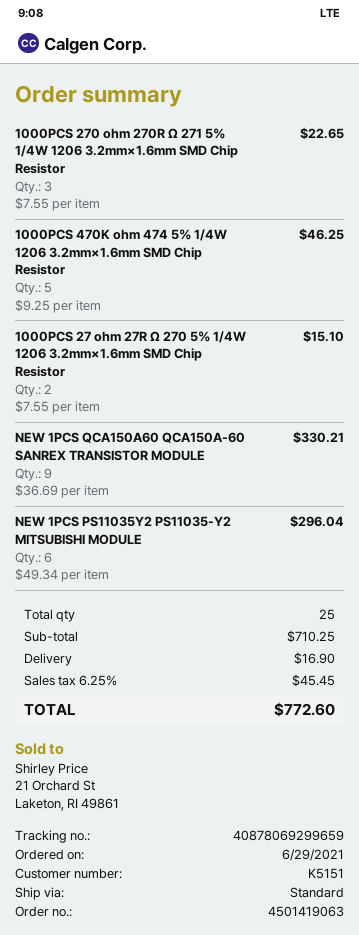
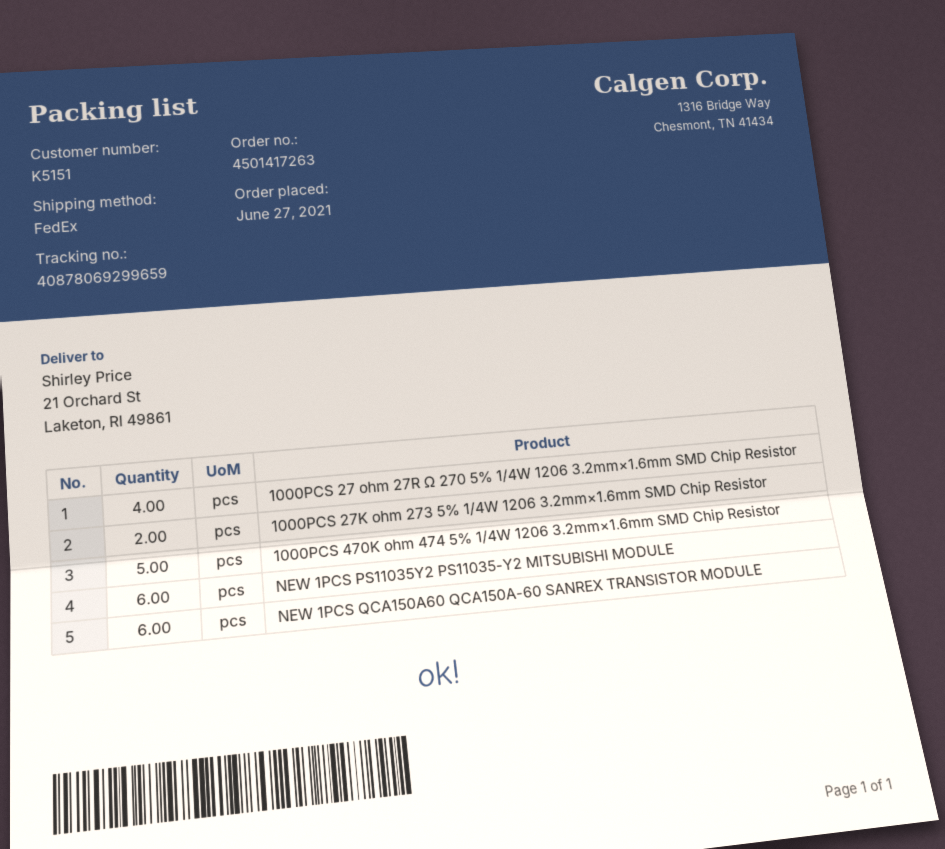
order number: 4501419063 -> 4501417263
order date: 2021-06-29 -> 2021-06-27
shipping method: standard -> FedEx
1000PCS 270 ohm 270R Ω 271 5% 1/4W 1206 3.2mm×1.6mm SMD Chip Resistor: 3 -> none
1000PCS 27 ohm 27R Ω 270 5% 1/4W 1206 3.2mm×1.6mm SMD Chip Resistor: 2 -> 4
NEW 1PCS QCA150A60 QCA150A-60 SANREX TRANSISTOR MODULE: 9 -> 6
1000PCS 27K ohm 273 5% 1/4W 1206 3.2mm×1.6mm SMD Chip Resistor: none -> 2

